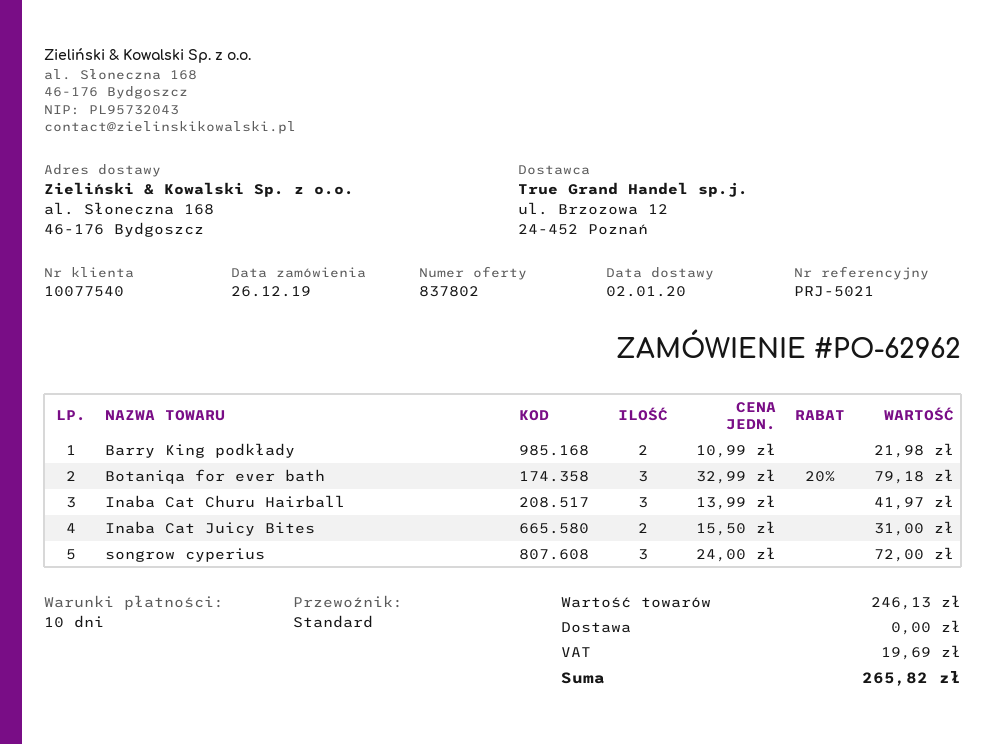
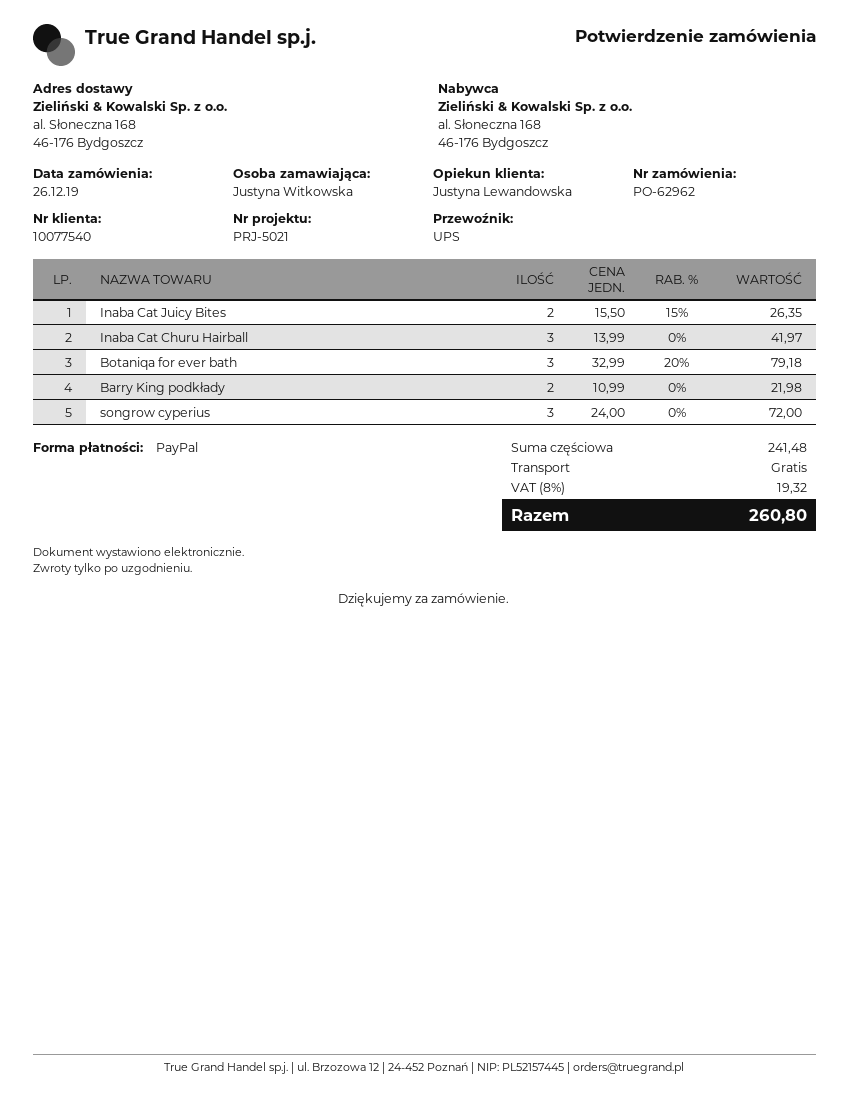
shipping method: standard -> UPS
Inaba Cat Juicy Bites: 2 x 15.50 = 31.00 -> 2 x 15.50 - 15% = 26.35
subtotal: 246.13 -> 241.48
tax: 19.69 -> 19.32
total: 265.82 -> 260.80

